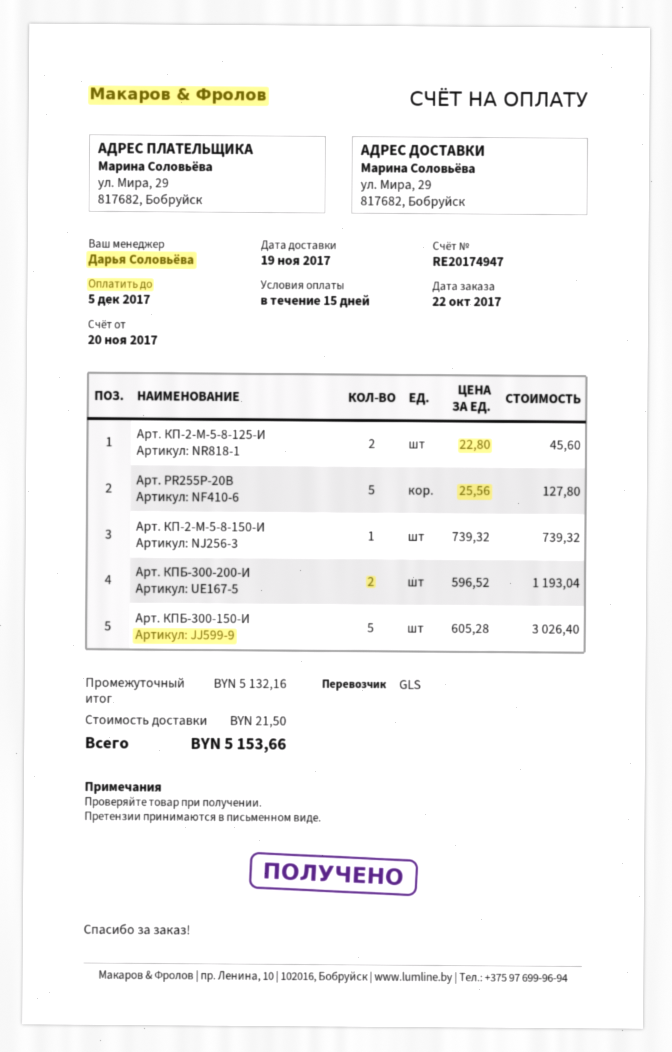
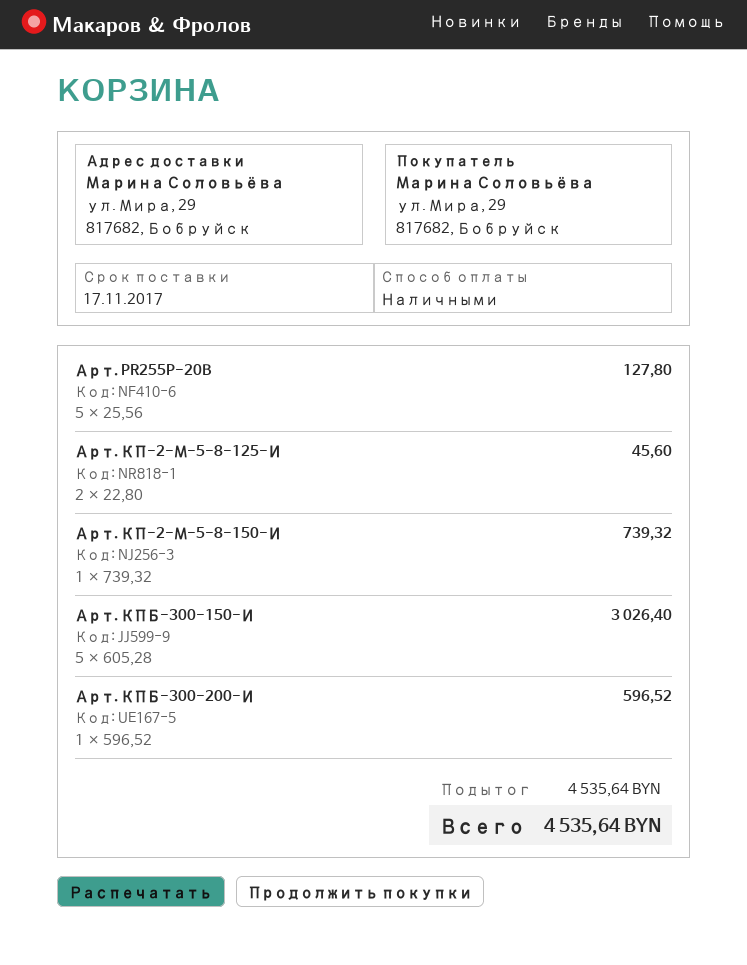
delivery date: 2017-11-19 -> 2017-11-17
Арт. КПБ-300-200-И: 2 x 596.52 = 1193.04 -> 1 x 596.52 = 596.52
subtotal: 5132.16 -> 4535.64
shipping: 21.50 -> none
total: 5153.66 -> 4535.64

